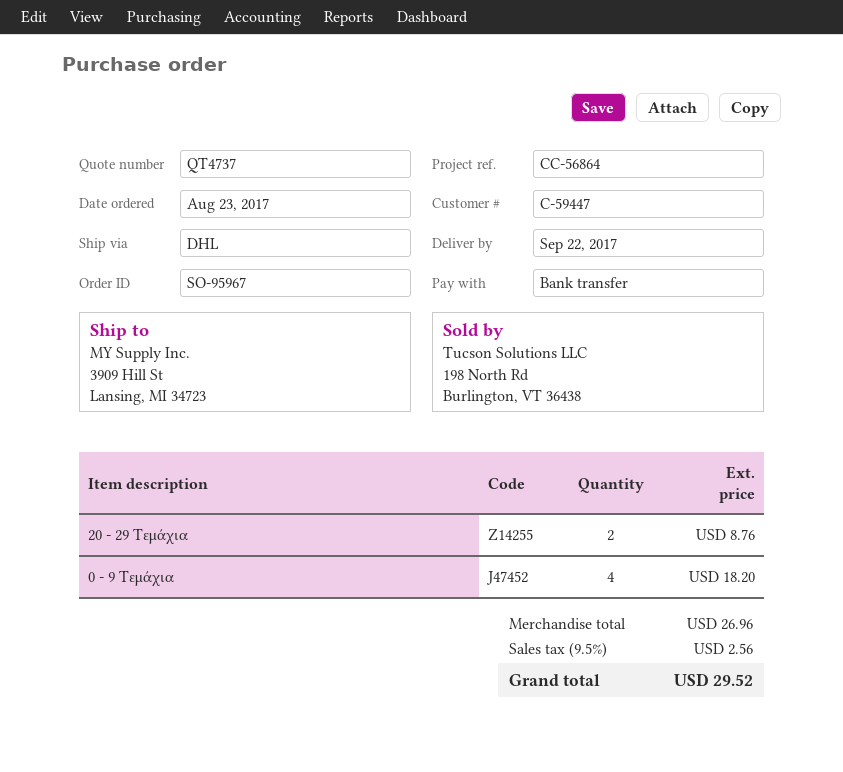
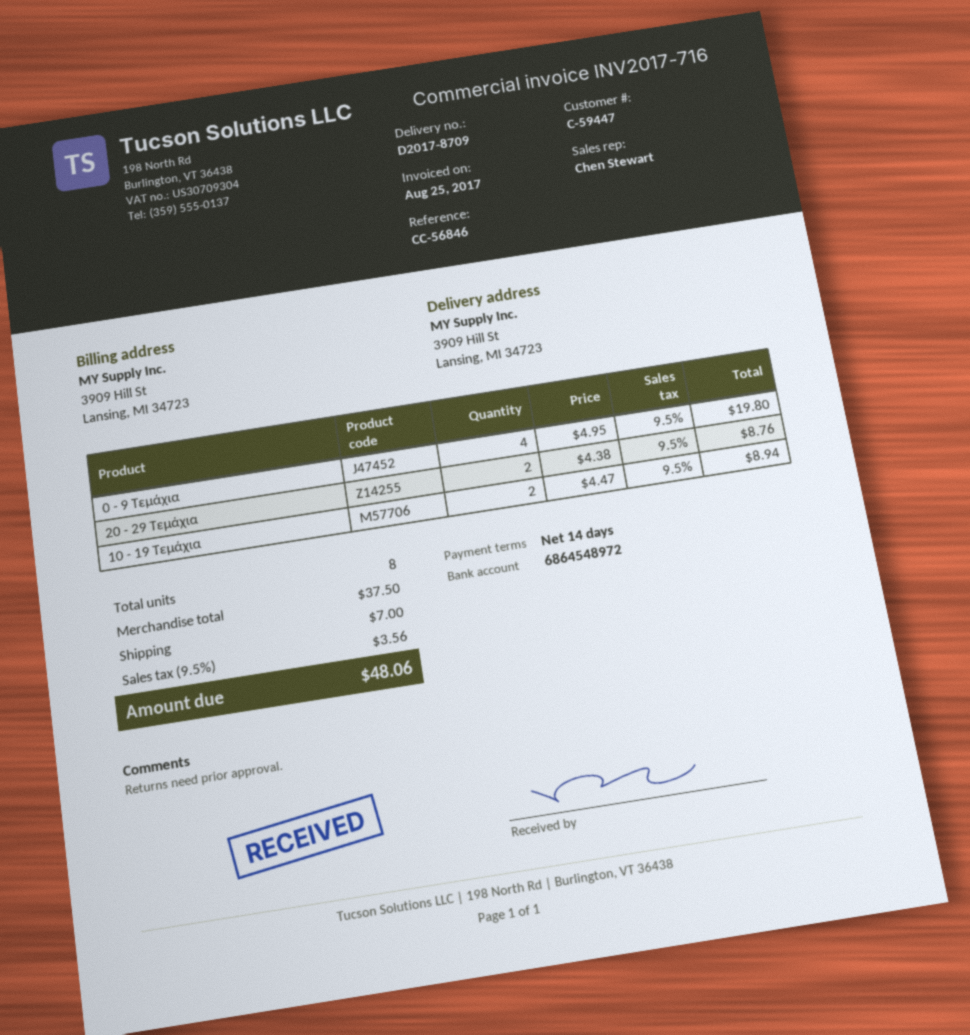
reference: CC-56864 -> CC-56846
0 - 9 Τεμάχια: 4 for 18.20 -> 4 for 19.80
10 - 19 Τεμάχια: none -> 2 for 8.94
subtotal: 26.96 -> 37.50
shipping: none -> 7.00
tax: 9.5% = 2.56 -> 9.5% = 3.56
total: 29.52 -> 48.06

